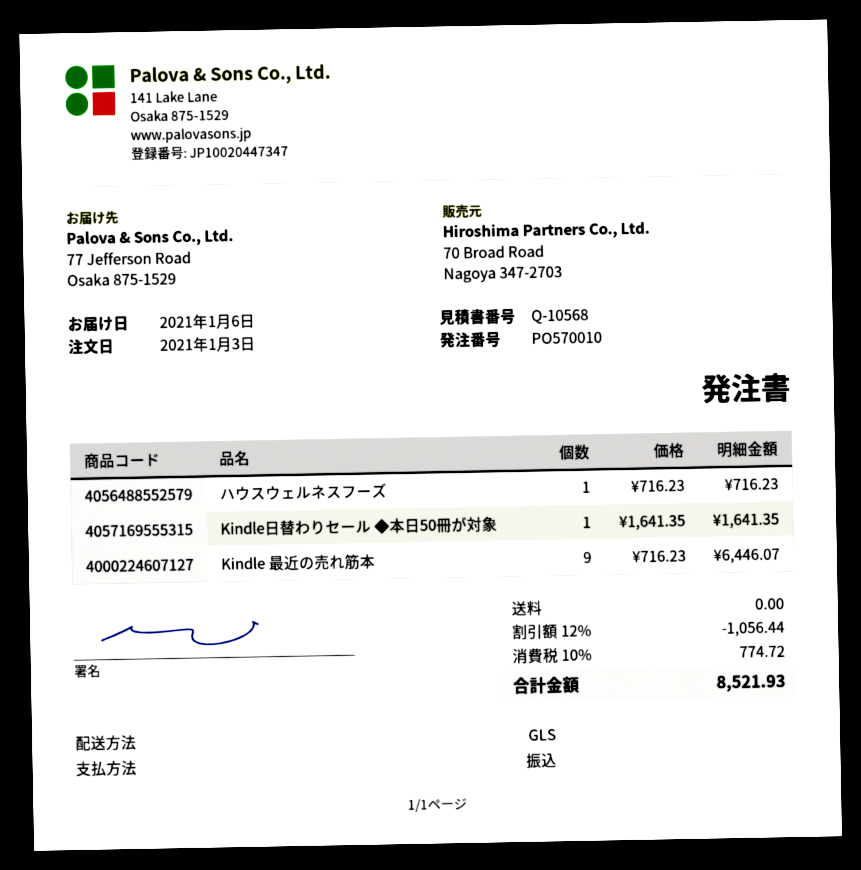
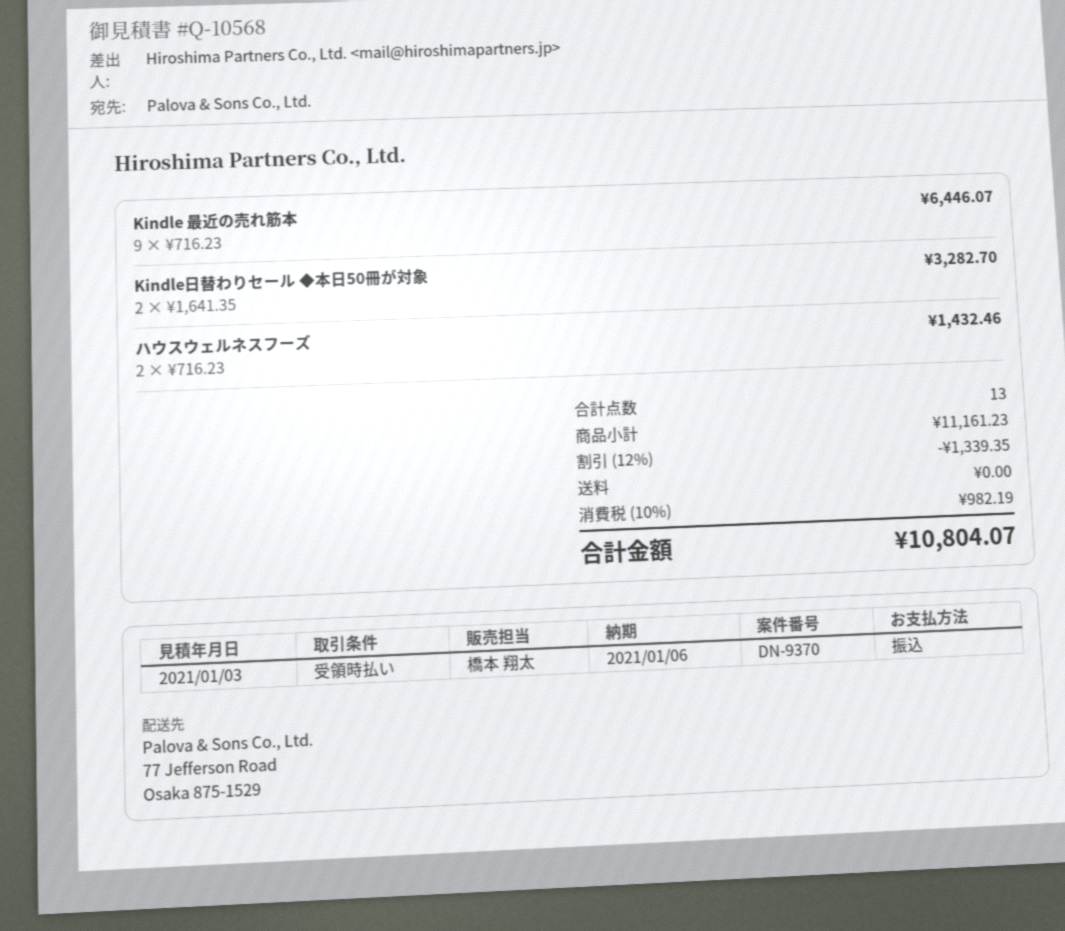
ハウスウェルネスフーズ: 1 x 716.23 = 716.23 -> 2 x 716.23 = 1432.46
Kindle日替わりセール ◆本日50冊が対象: 1 x 1641.35 = 1641.35 -> 2 x 1641.35 = 3282.70
discount: 12% = 1056.44 -> 12% = 1339.35
tax: 10% = 774.72 -> 10% = 982.19
total: 8521.93 -> 10804.07

